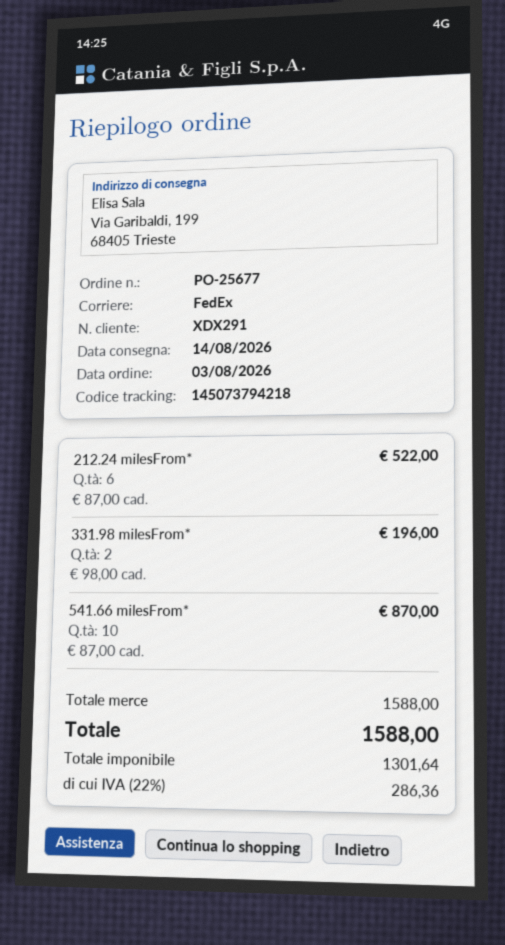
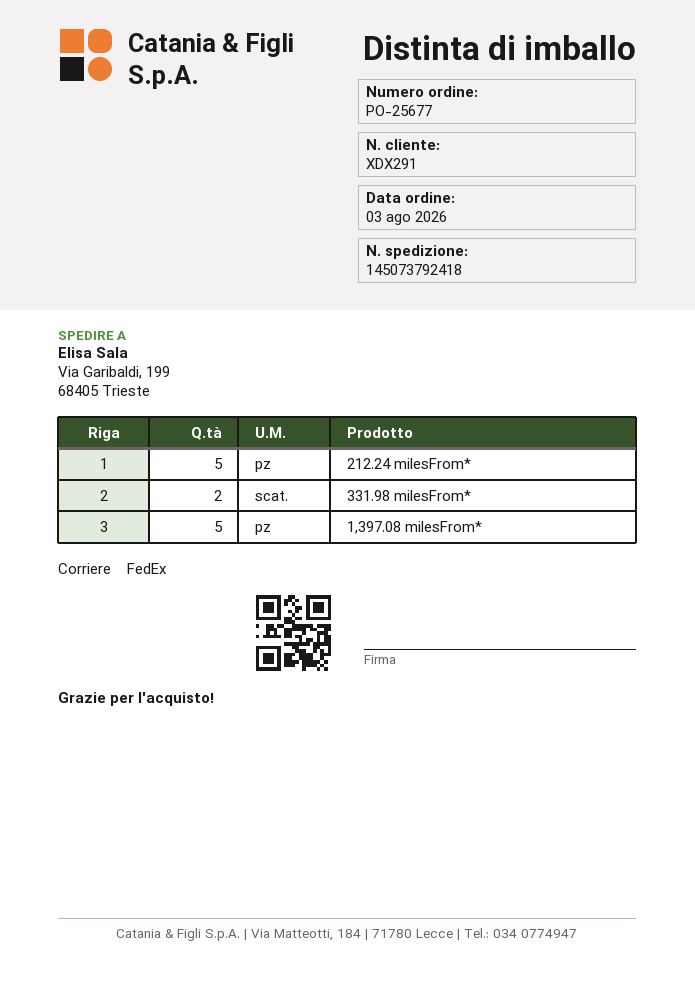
tracking number: 145073794218 -> 145073792418
212.24 milesFrom*: 6 -> 5
541.66 milesFrom*: 10 -> none
1,397.08 milesFrom*: none -> 5

